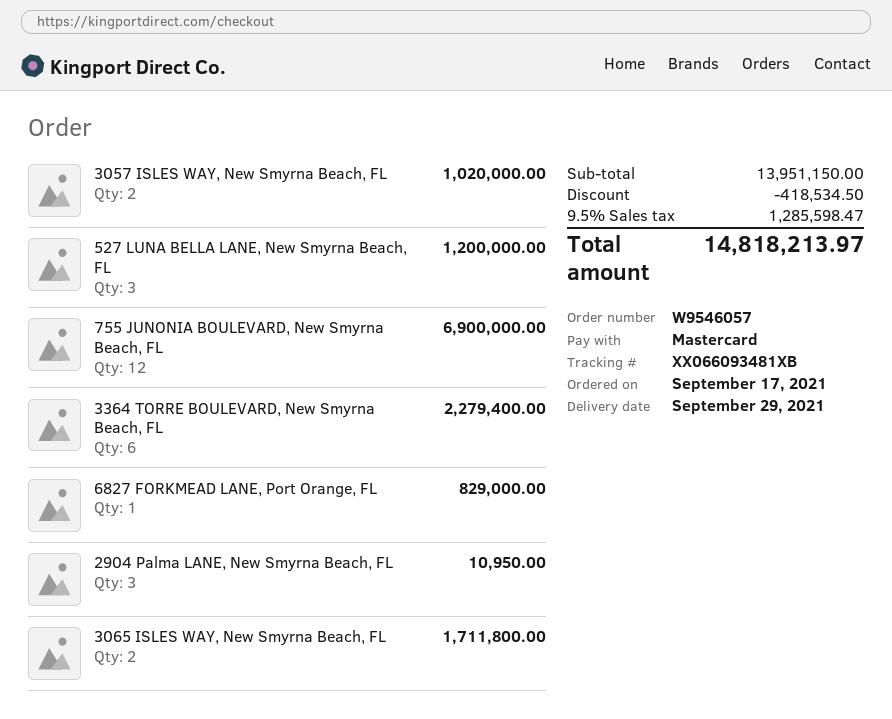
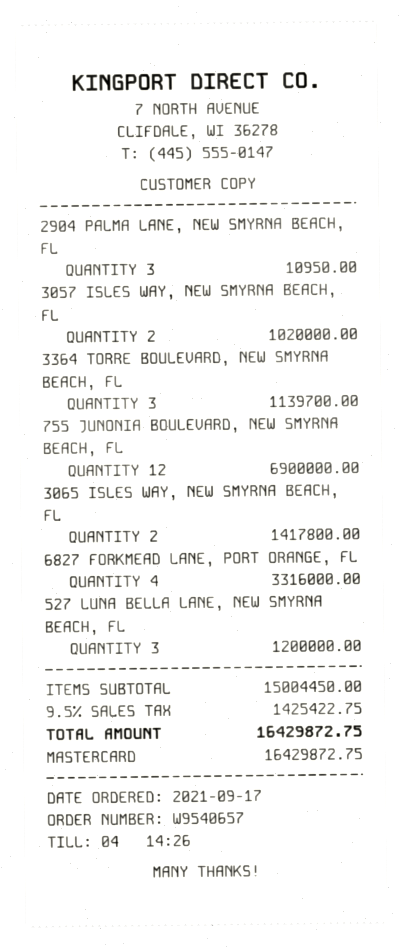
order number: W9546057 -> W9540657
3364 TORRE BOULEVARD, New Smyrna Beach, FL: 6 for 2279400.00 -> 3 for 1139700.00
6827 FORKMEAD LANE, Port Orange, FL: 1 for 829000.00 -> 4 for 3316000.00
3065 ISLES WAY, New Smyrna Beach, FL: 2 for 1711800.00 -> 2 for 1417800.00
subtotal: 13951150.00 -> 15004450.00
discount: 418534.50 -> none
tax: 9.5% = 1285598.47 -> 9.5% = 1425422.75
total: 14818213.97 -> 16429872.75

